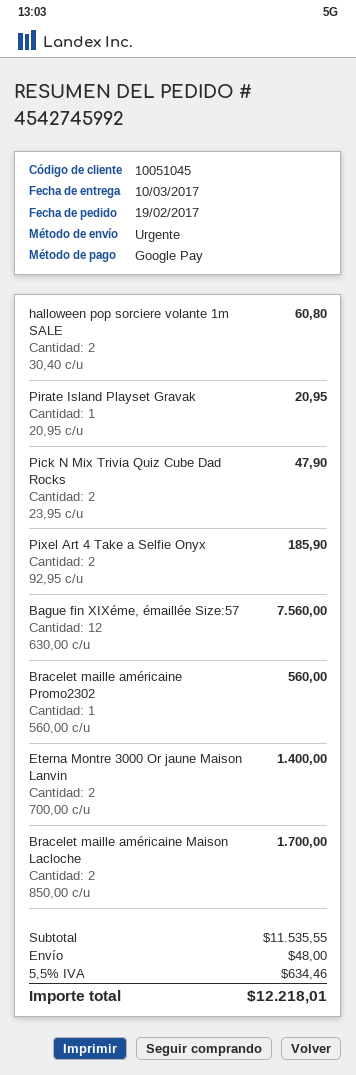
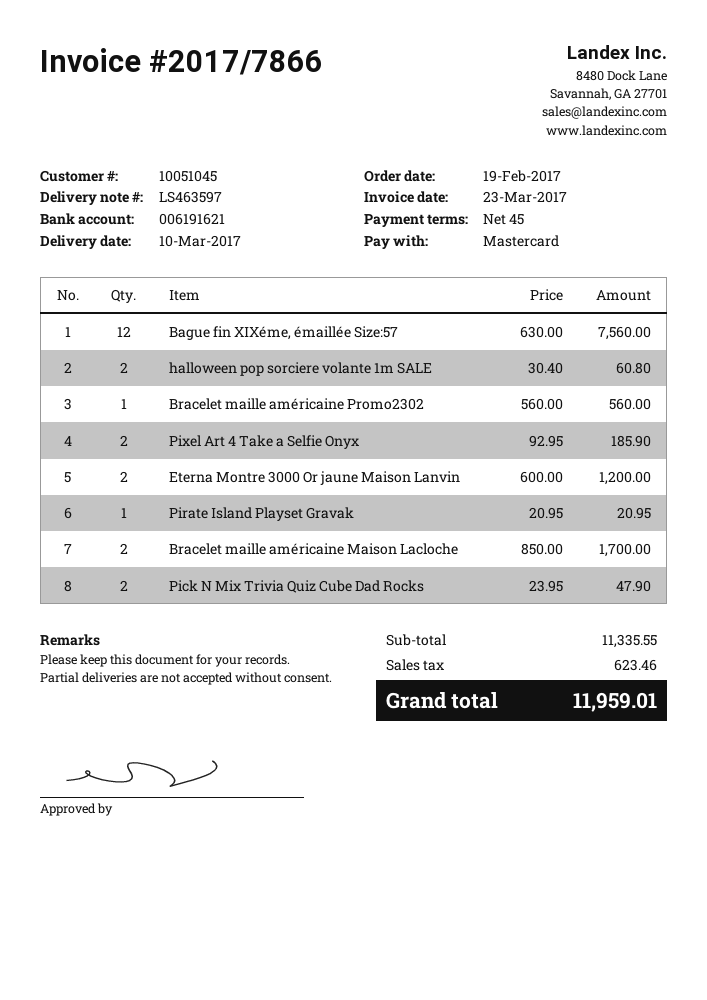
payment method: Google Pay -> Mastercard
Eterna Montre 3000 Or jaune Maison Lanvin: 2 x 700.00 = 1400.00 -> 2 x 600.00 = 1200.00
subtotal: 11535.55 -> 11335.55
shipping: 48.00 -> none
tax: 634.46 -> 623.46
total: 12218.01 -> 11959.01

